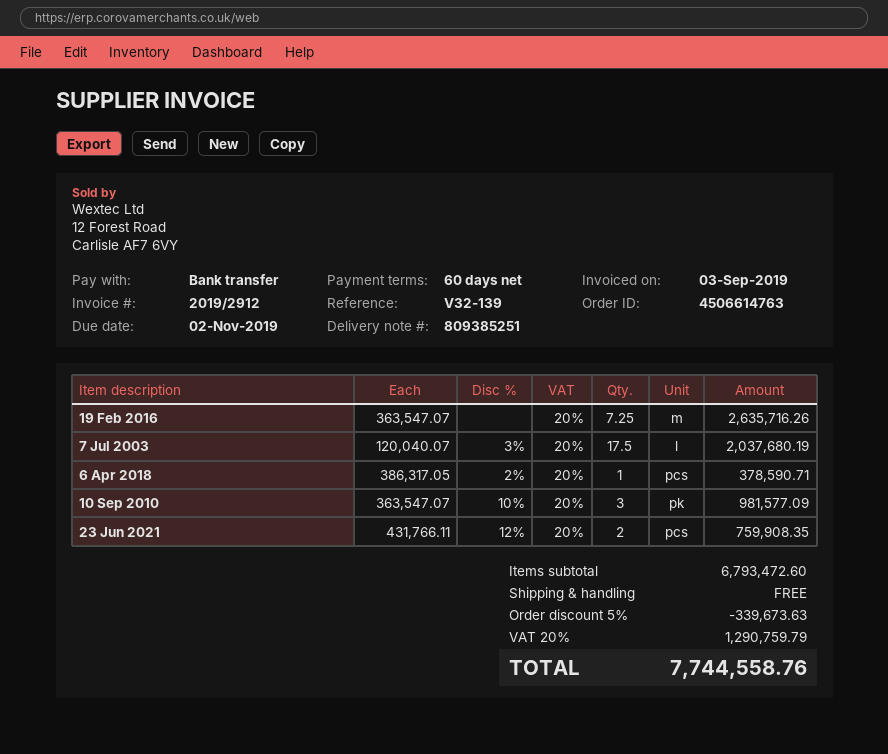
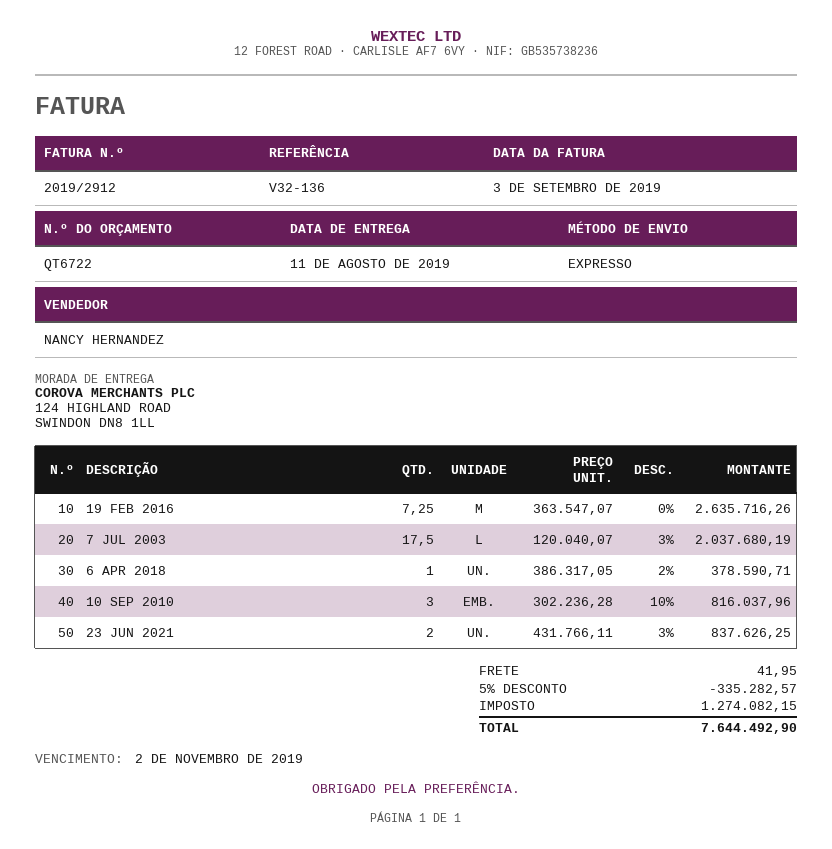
reference: V32-139 -> V32-136
10 Sep 2010: 3 x 363547.07 - 10% = 981577.09 -> 3 x 302236.28 - 10% = 816037.96
23 Jun 2021: 2 x 431766.11 - 12% = 759908.35 -> 2 x 431766.11 - 3% = 837626.25
discount: 5% = 339673.63 -> 5% = 335282.57
shipping: 0.00 -> 41.95
tax: 1290759.79 -> 1274082.15
total: 7744558.76 -> 7644492.90

